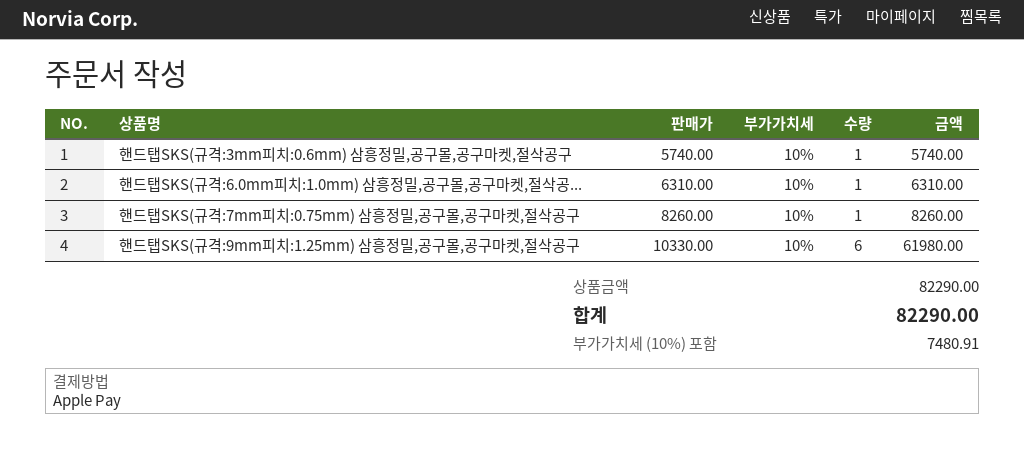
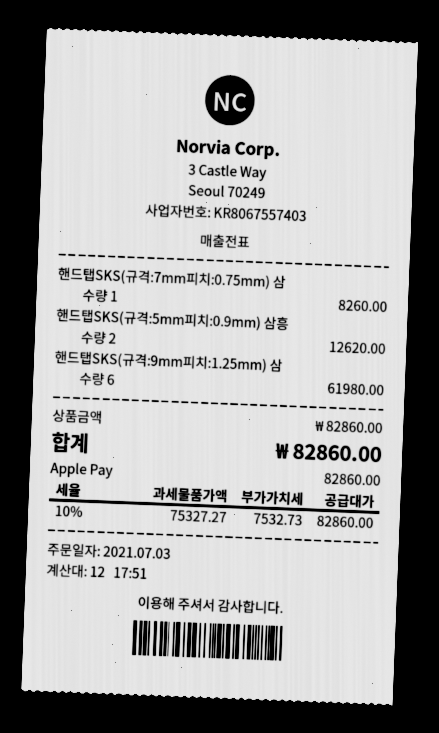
핸드탭SKS(규격:3mm피치:0.6mm) 삼흥정밀,공구몰,공구마켓,절삭공구: 1 for 5740.00 -> none
핸드탭SKS(규격:6.0mm피치:1.0mm) 삼흥정밀,공구몰,공구마켓,절삭공...: 1 for 6310.00 -> none
핸드탭SKS(규격:5mm피치:0.9mm) 삼흥: none -> 2 for 12620.00
subtotal: 82290.00 -> 82860.00
tax: 10% = 7480.91 -> 10% = 7532.73
total: 82290.00 -> 82860.00

